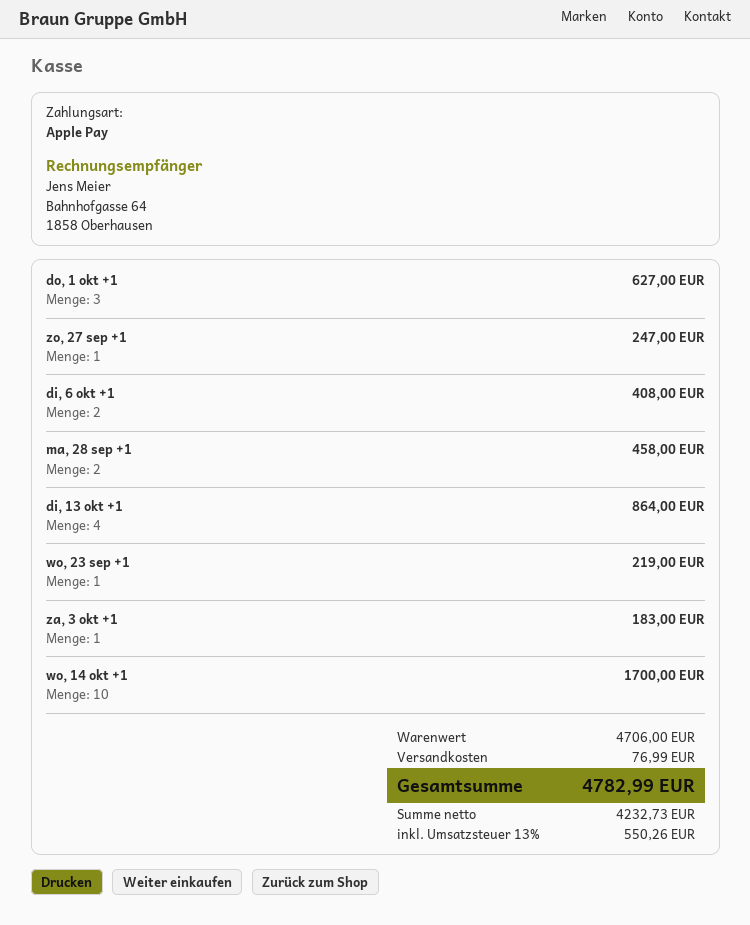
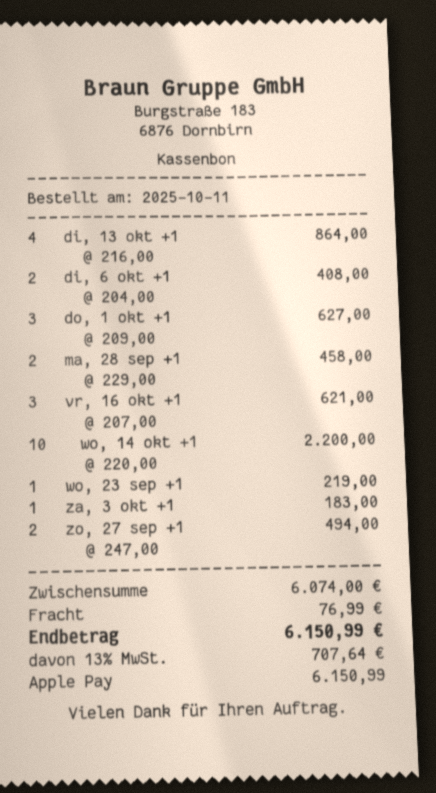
zo, 27 sep +1: 1 for 247.00 -> 2 for 494.00
wo, 14 okt +1: 10 for 1700.00 -> 10 for 2200.00
vr, 16 okt +1: none -> 3 for 621.00
subtotal: 4706.00 -> 6074.00
tax: 13% = 550.26 -> 13% = 707.64
total: 4782.99 -> 6150.99

